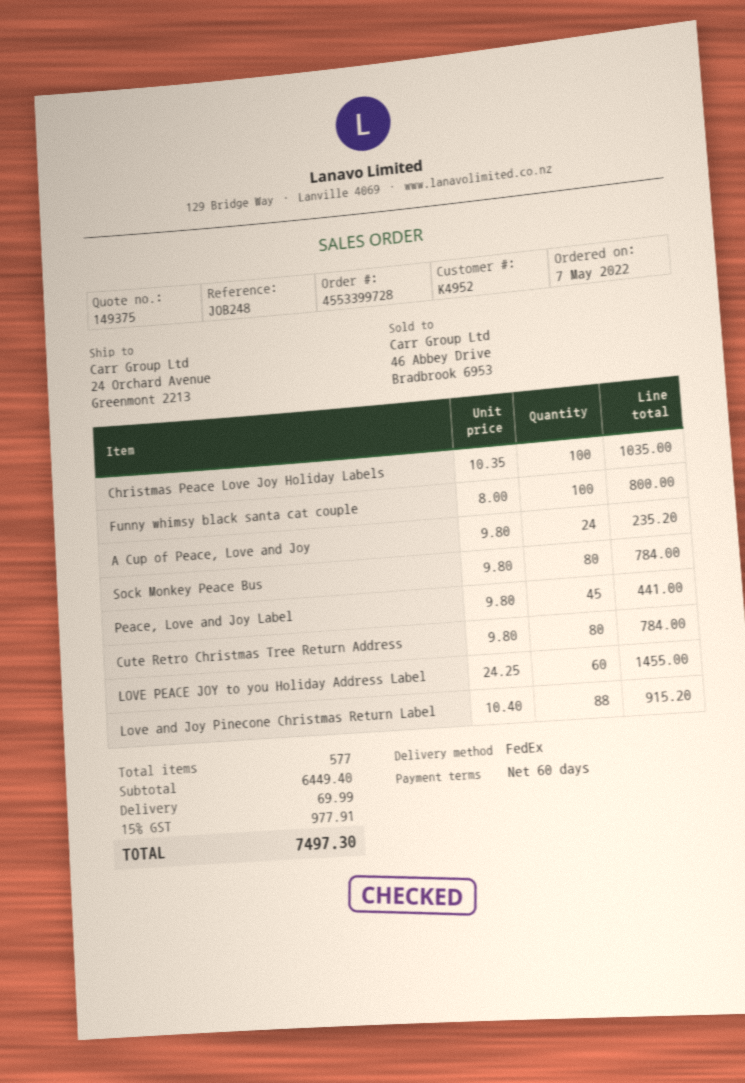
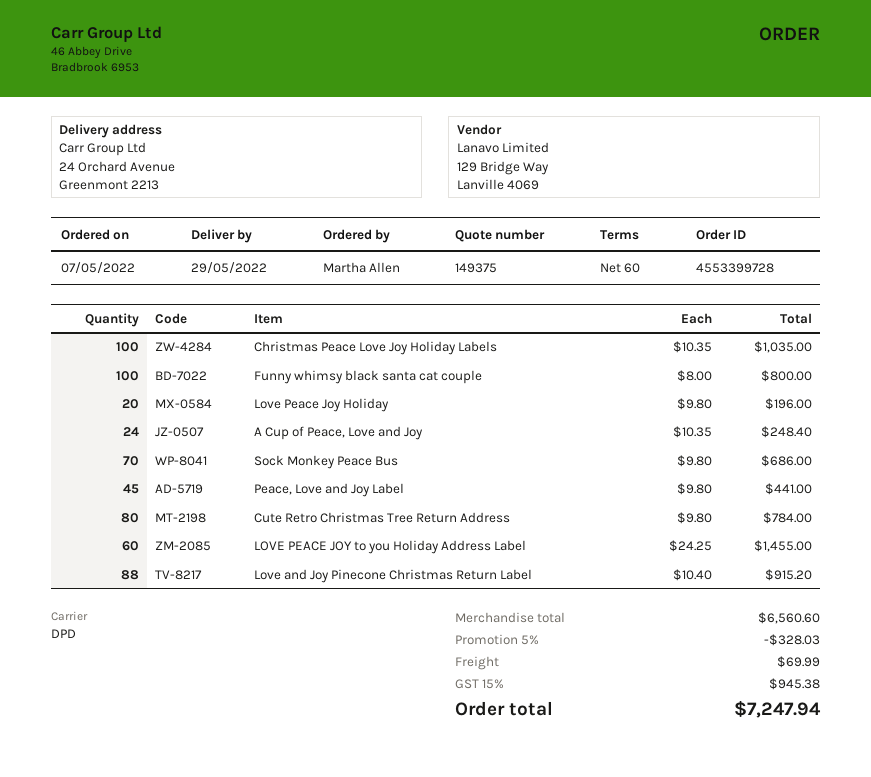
shipping method: FedEx -> DPD
A Cup of Peace, Love and Joy: 24 x 9.80 = 235.20 -> 24 x 10.35 = 248.40
Sock Monkey Peace Bus: 80 x 9.80 = 784.00 -> 70 x 9.80 = 686.00
Love Peace Joy Holiday: none -> 20 x 9.80 = 196.00
subtotal: 6449.40 -> 6560.60
discount: none -> 5% = 328.03
tax: 15% = 977.91 -> 15% = 945.38
total: 7497.30 -> 7247.94

